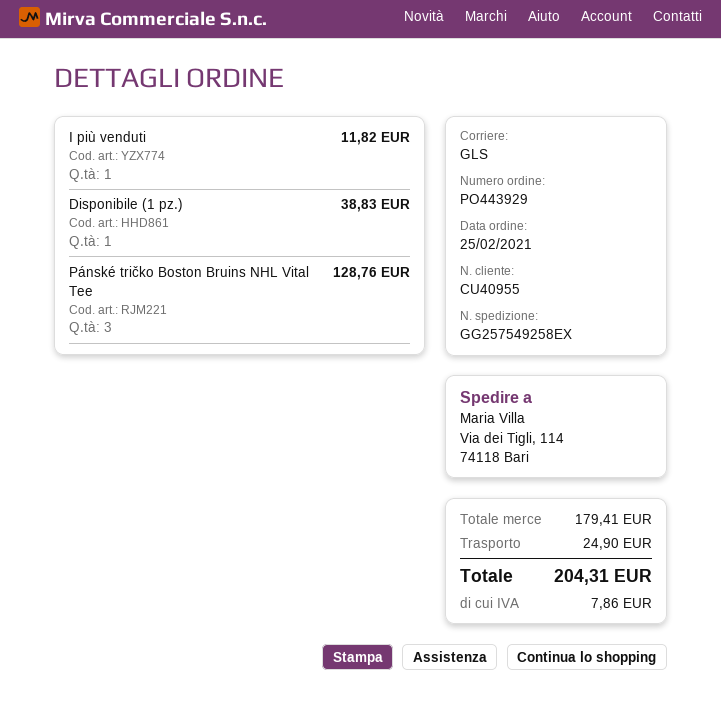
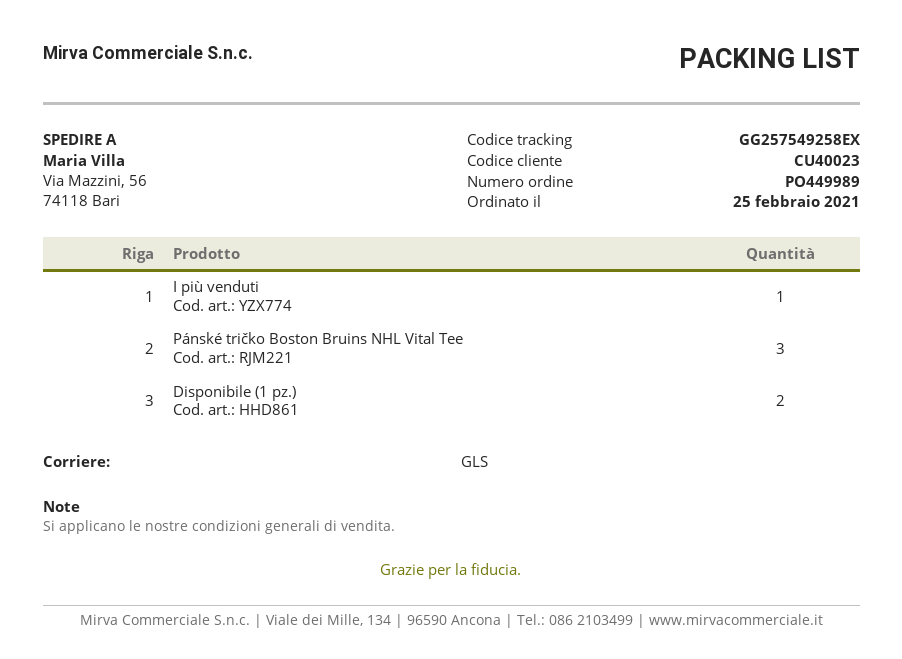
order number: PO443929 -> PO449989
customer number: CU40955 -> CU40023
ship to: Via dei Tigli, 114, 74118 Bari -> Via Mazzini, 56, 74118 Bari
Disponibile (1 pz.): 1 -> 2

